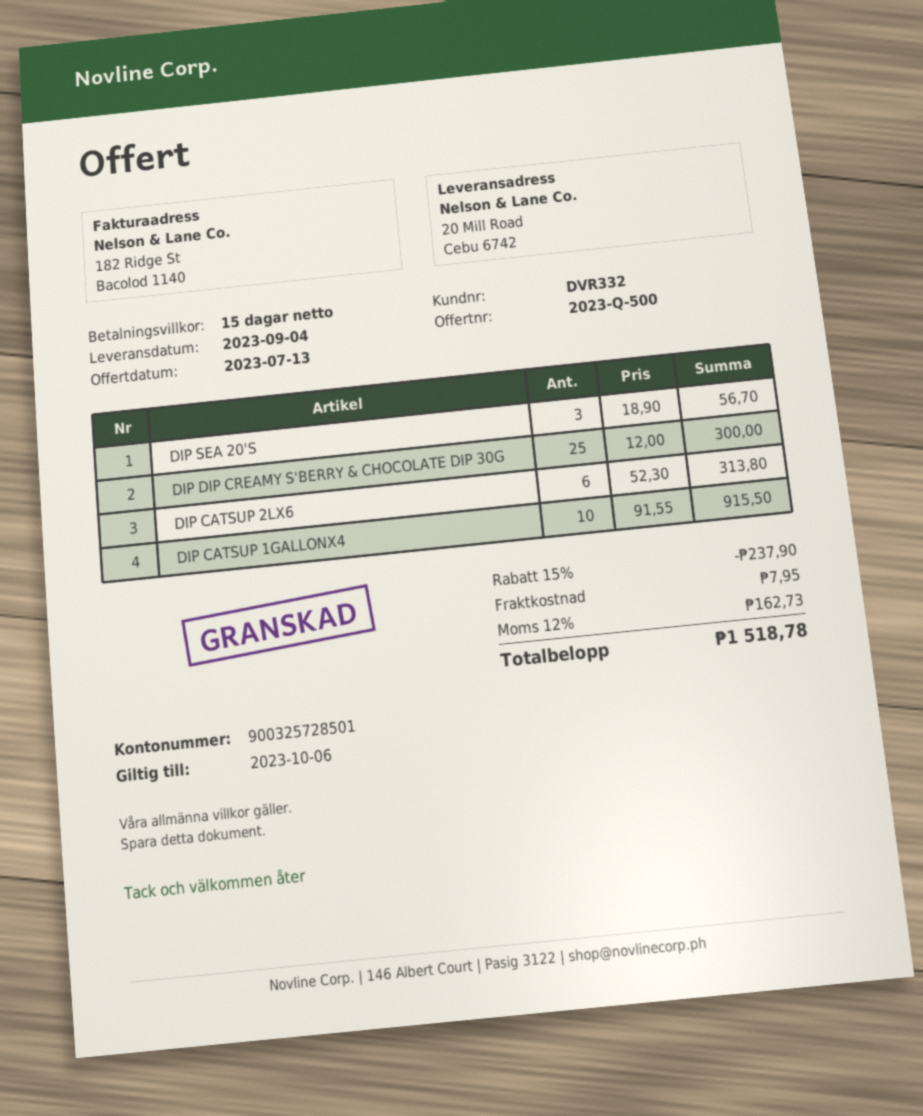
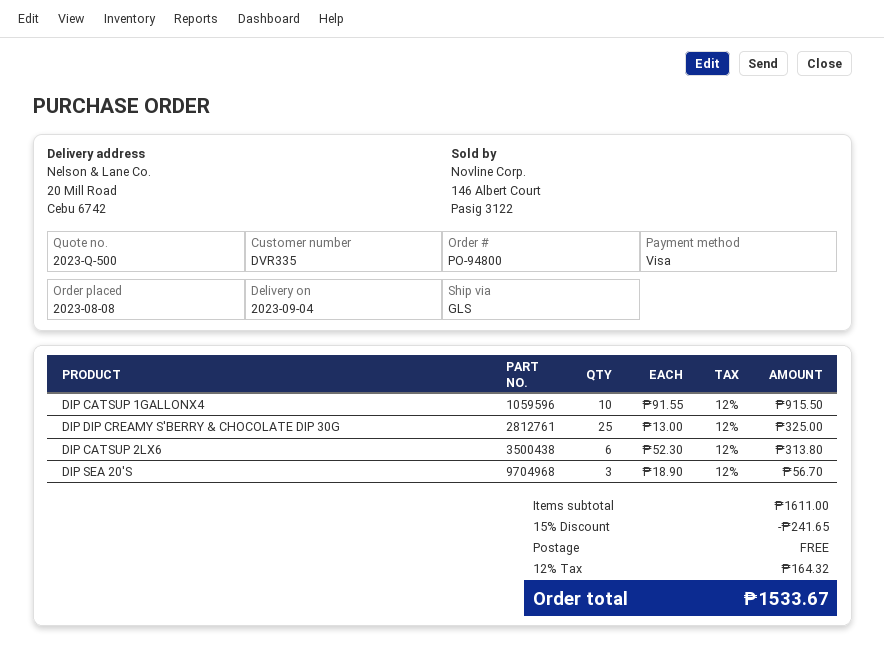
customer number: DVR332 -> DVR335
DIP DIP CREAMY S'BERRY & CHOCOLATE DIP 30G: 25 x 12.00 = 300.00 -> 25 x 13.00 = 325.00
discount: 15% = 237.90 -> 15% = 241.65
shipping: 7.95 -> 0.00
tax: 12% = 162.73 -> 12% = 164.32
total: 1518.78 -> 1533.67

